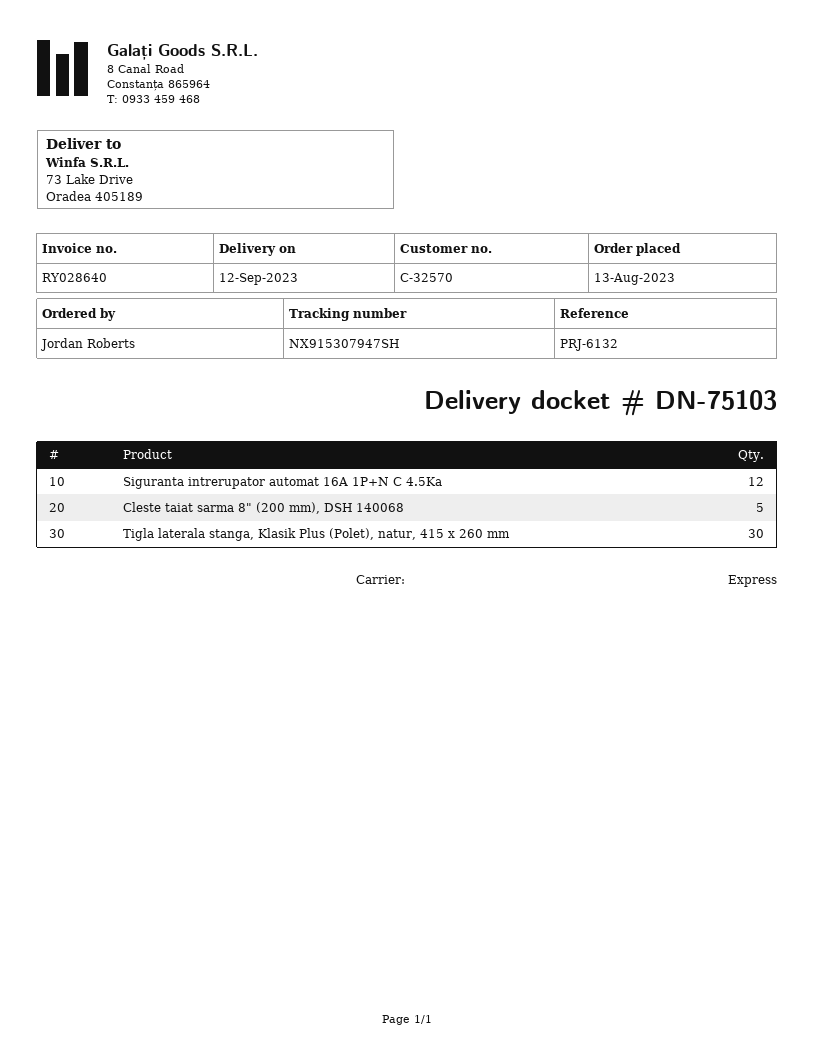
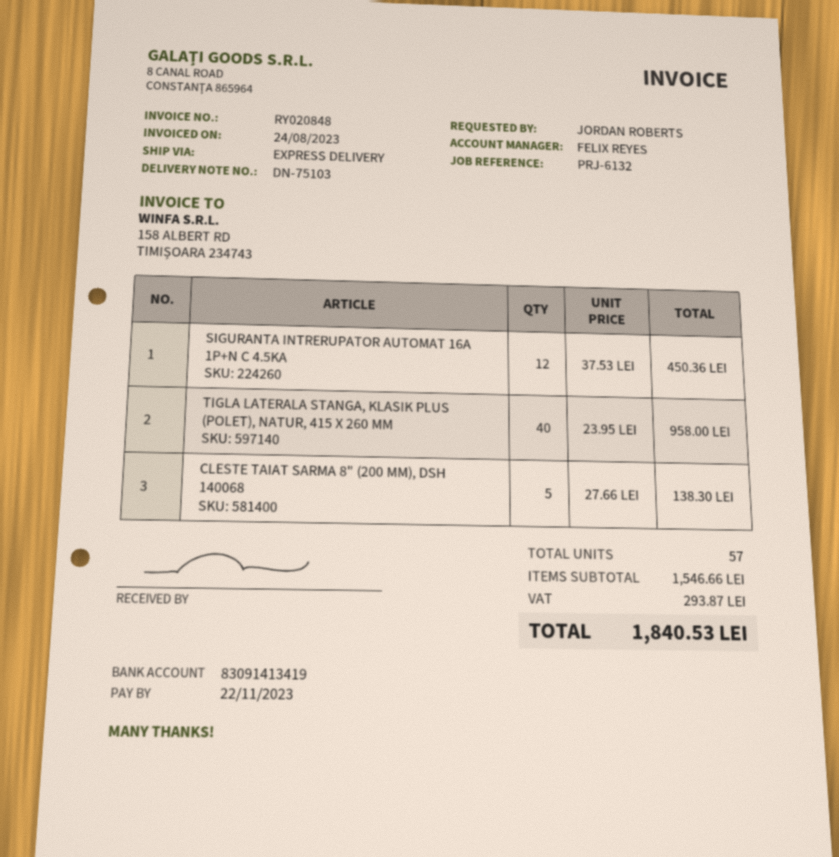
invoice number: RY028640 -> RY020848
Tigla laterala stanga, Klasik Plus (Polet), natur, 415 x 260 mm: 30 -> 40

